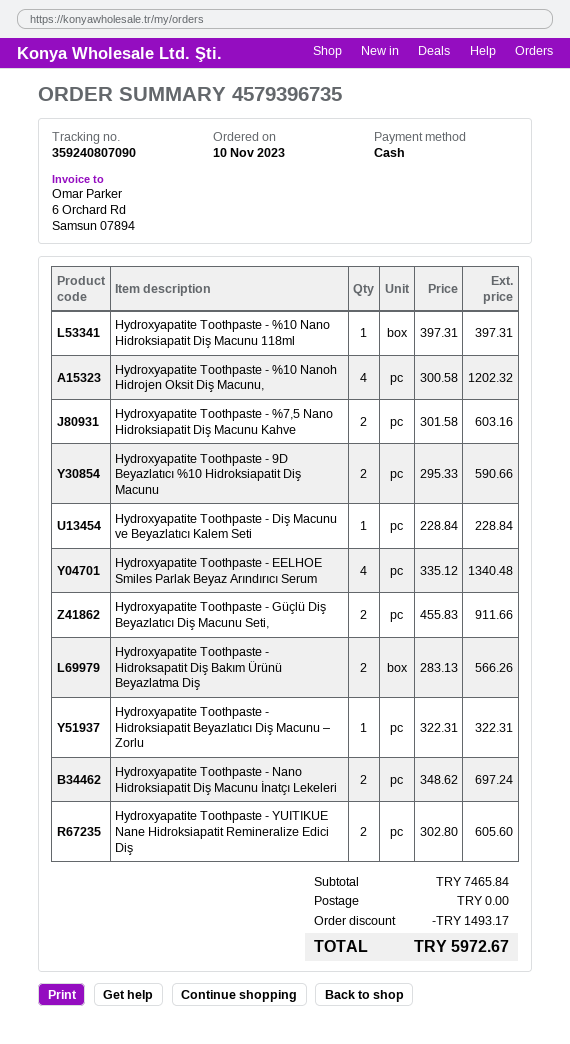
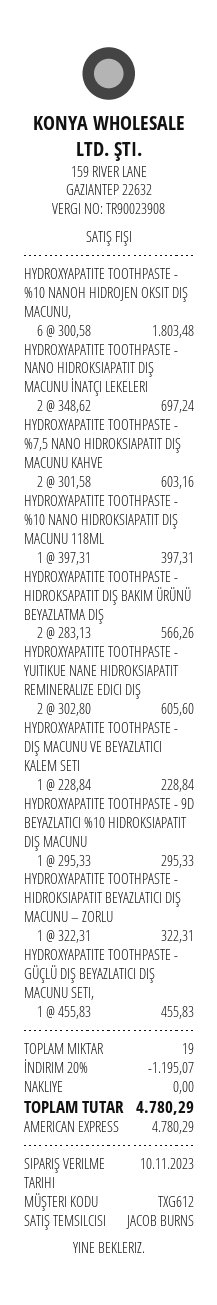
payment method: cash -> American Express
Hydroxyapatite Toothpaste - %10 Nanoh Hidrojen Oksit Diş Macunu,: 4 x 300.58 = 1202.32 -> 6 x 300.58 = 1803.48
Hydroxyapatite Toothpaste - 9D Beyazlatıcı %10 Hidroksiapatit Diş Macunu: 2 x 295.33 = 590.66 -> 1 x 295.33 = 295.33
Hydroxyapatite Toothpaste - EELHOE Smiles Parlak Beyaz Arındırıcı Serum: 4 x 335.12 = 1340.48 -> none
Hydroxyapatite Toothpaste - Güçlü Diş Beyazlatıcı Diş Macunu Seti,: 2 x 455.83 = 911.66 -> 1 x 455.83 = 455.83
discount: 1493.17 -> 1195.07
total: 5972.67 -> 4780.29

